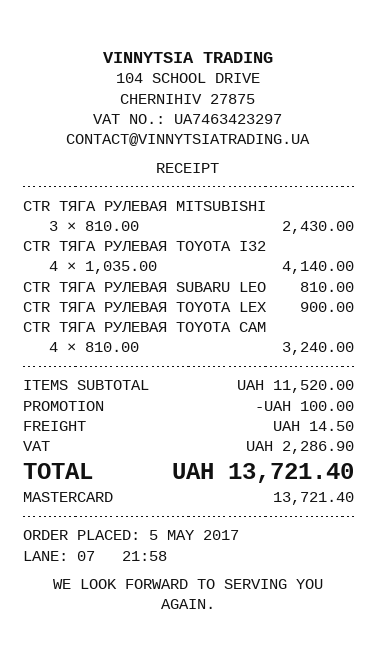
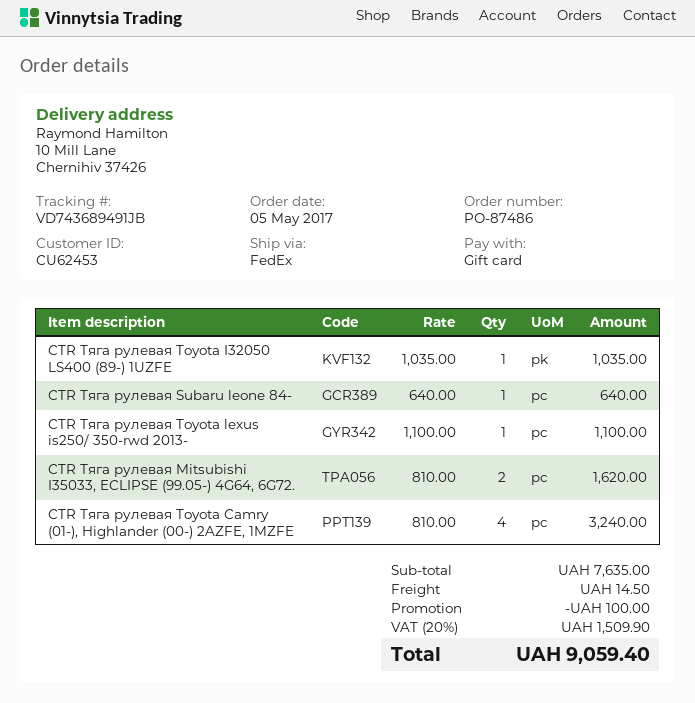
payment method: Mastercard -> gift card
CTR ТЯГА РУЛЕВАЯ MITSUBISHI: 3 x 810.00 = 2430.00 -> 2 x 810.00 = 1620.00
CTR ТЯГА РУЛЕВАЯ TOYOTA I32: 4 x 1035.00 = 4140.00 -> 1 x 1035.00 = 1035.00
CTR ТЯГА РУЛЕВАЯ SUBARU LEO: 1 x 810.00 = 810.00 -> 1 x 640.00 = 640.00
CTR ТЯГА РУЛЕВАЯ TOYOTA LEX: 1 x 900.00 = 900.00 -> 1 x 1100.00 = 1100.00
subtotal: 11520.00 -> 7635.00
tax: 2286.90 -> 1509.90
total: 13721.40 -> 9059.40

